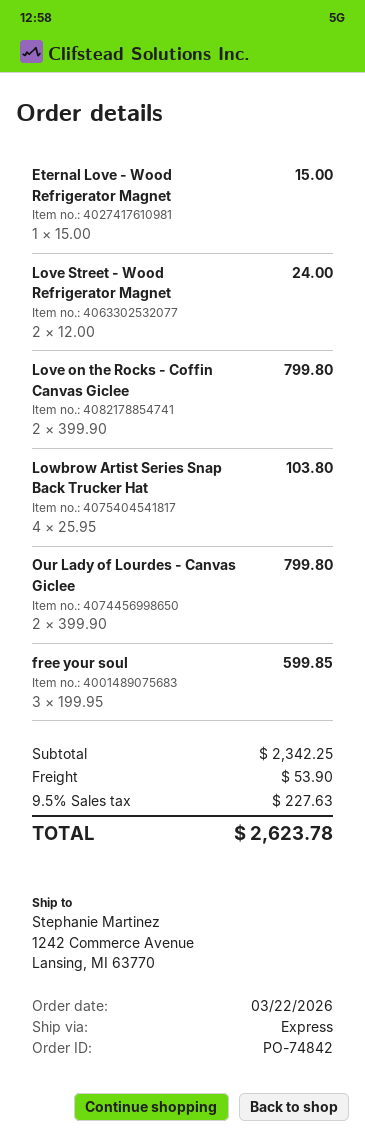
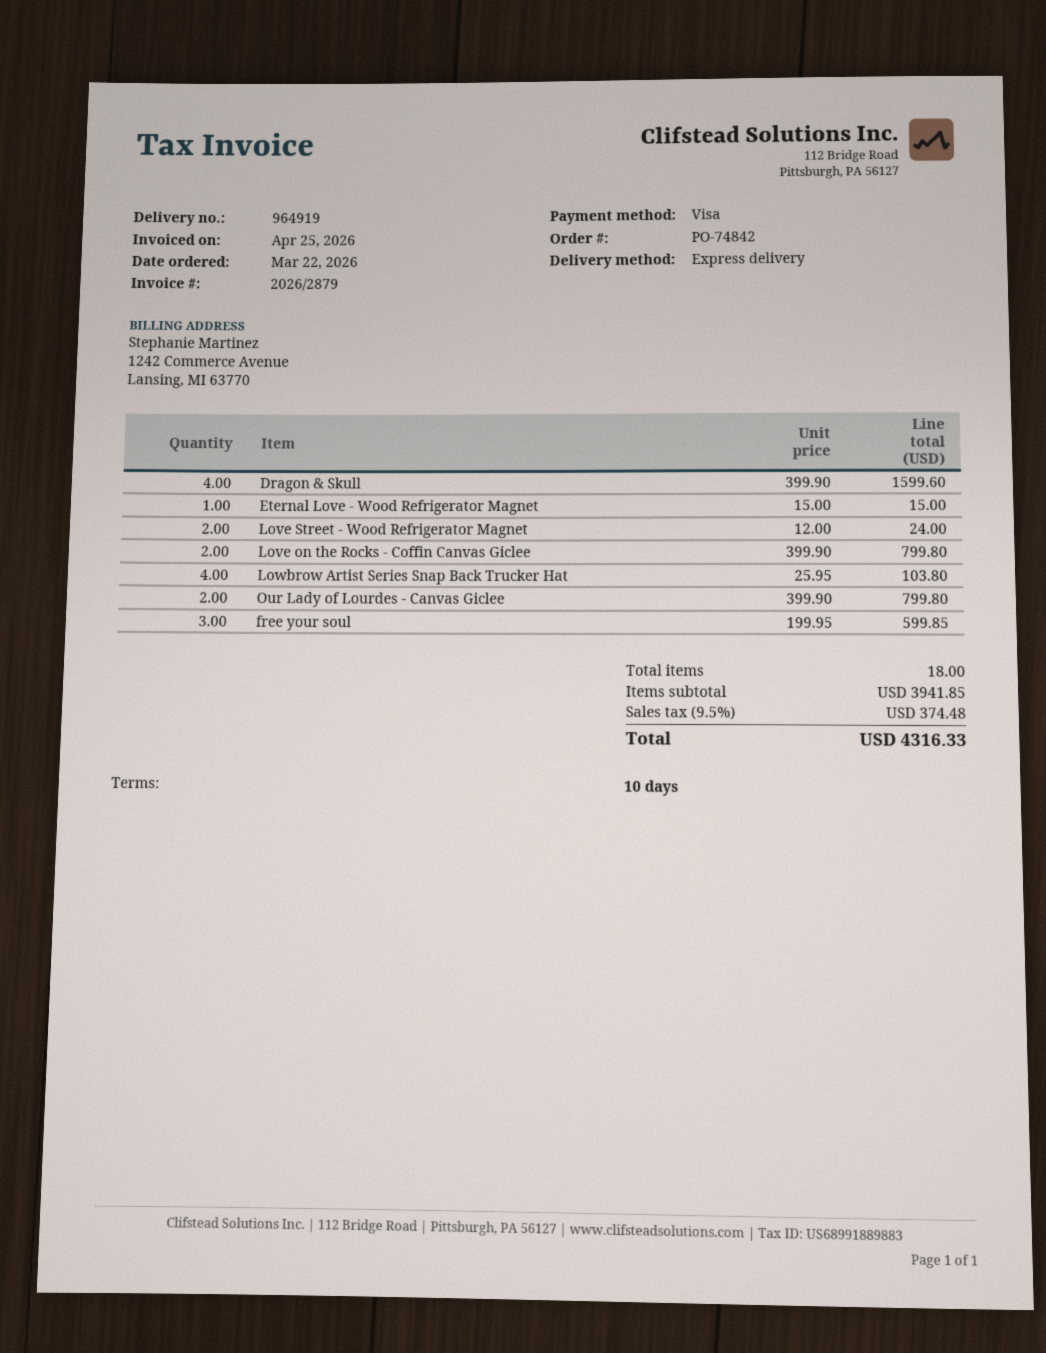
Dragon & Skull: none -> 4 x 399.90 = 1599.60
subtotal: 2342.25 -> 3941.85
shipping: 53.90 -> none
tax: 9.5% = 227.63 -> 9.5% = 374.48
total: 2623.78 -> 4316.33

